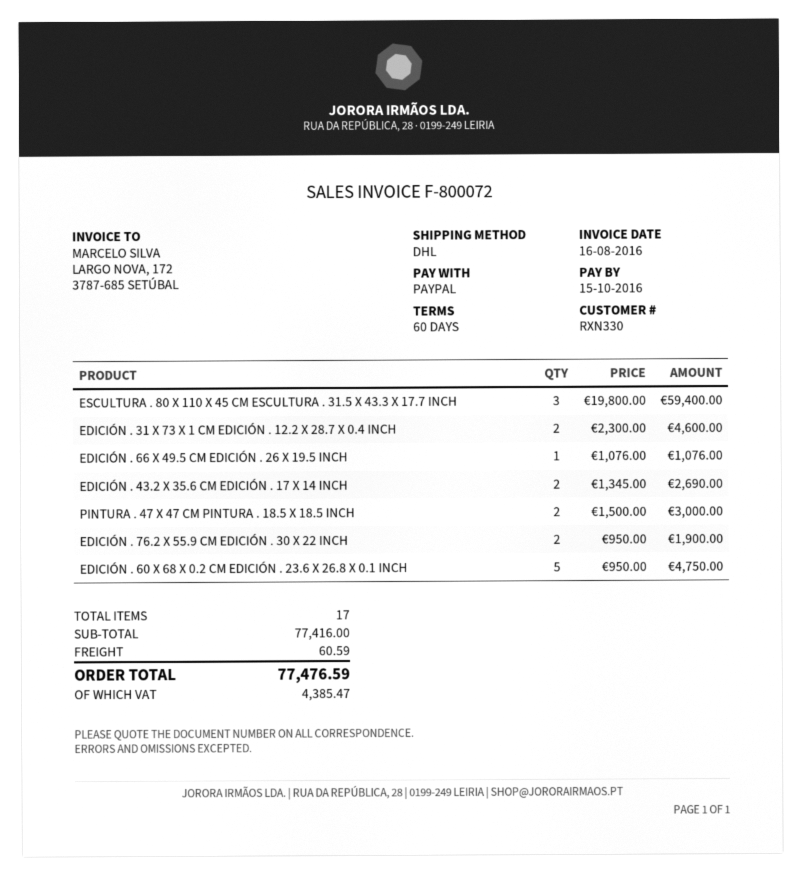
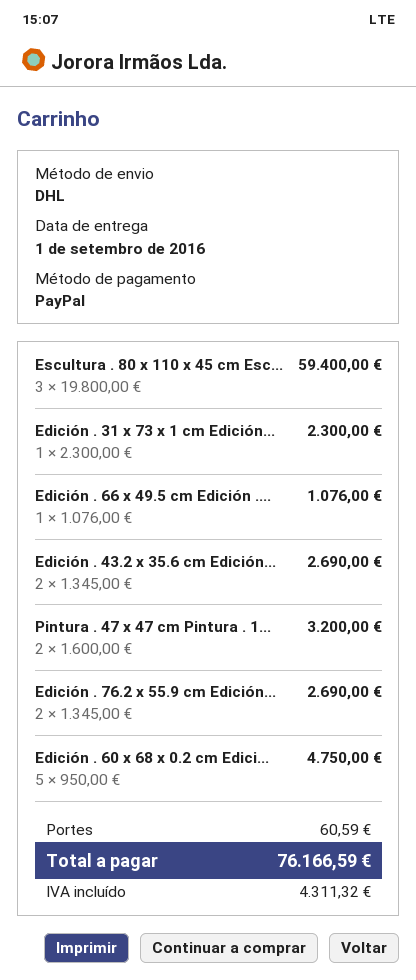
EDICIÓN . 31 X 73 X 1 CM EDICIÓN . 12.2 X 28.7 X 0.4 INCH: 2 x 2300.00 = 4600.00 -> 1 x 2300.00 = 2300.00
PINTURA . 47 X 47 CM PINTURA . 18.5 X 18.5 INCH: 2 x 1500.00 = 3000.00 -> 2 x 1600.00 = 3200.00
EDICIÓN . 76.2 X 55.9 CM EDICIÓN . 30 X 22 INCH: 2 x 950.00 = 1900.00 -> 2 x 1345.00 = 2690.00
tax: 4385.47 -> 4311.32
total: 77476.59 -> 76166.59

